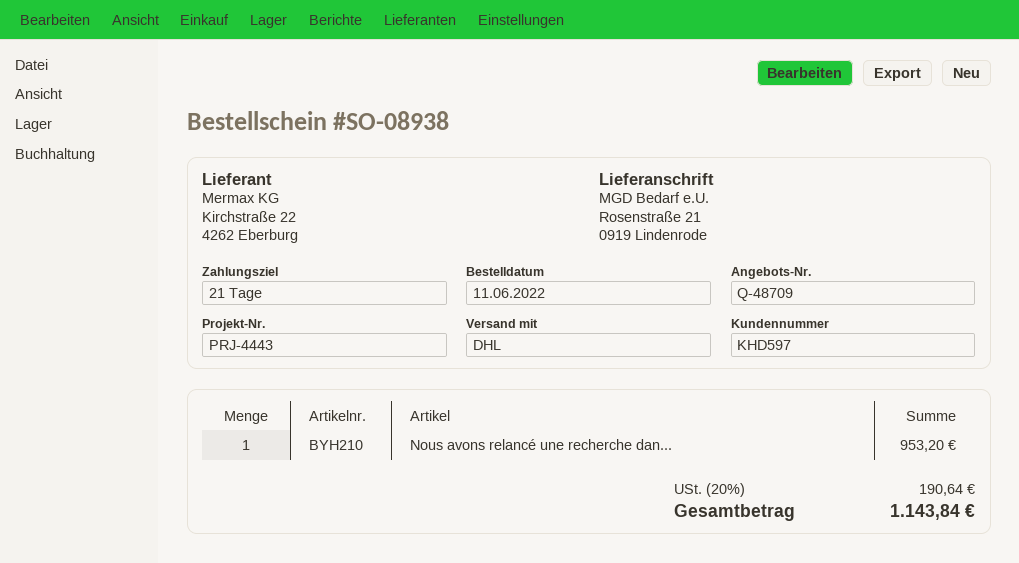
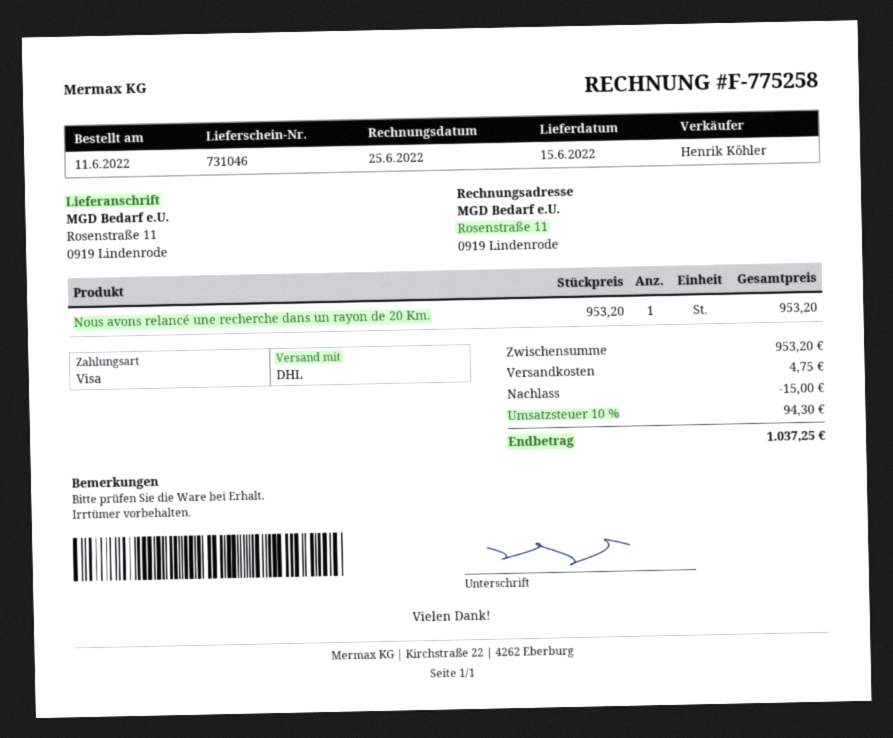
ship to: Rosenstraße 21, 0919 Lindenrode -> Rosenstraße 11, 0919 Lindenrode
discount: none -> 15.00
shipping: none -> 4.75
tax: 20% = 190.64 -> 10% = 94.30
total: 1143.84 -> 1037.25

